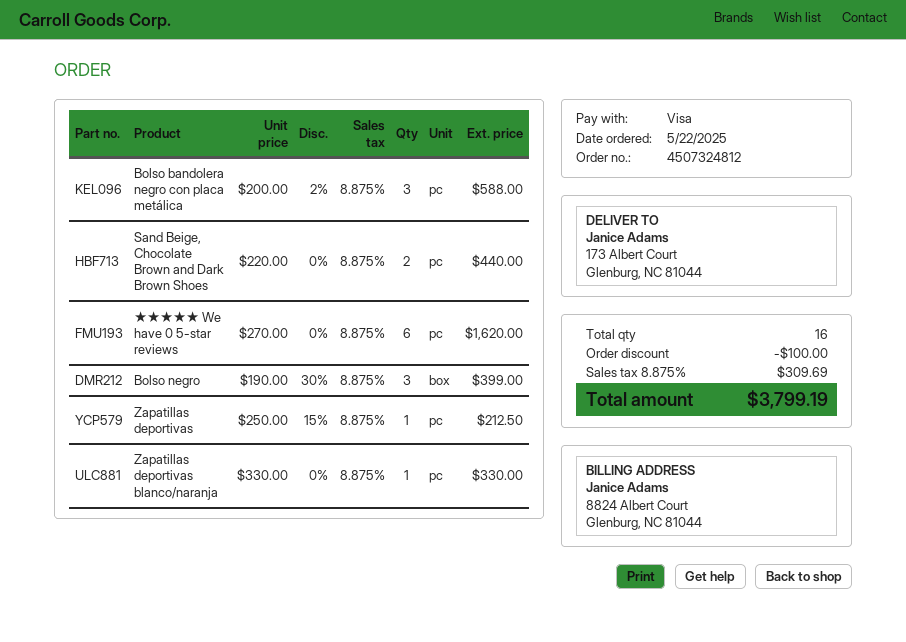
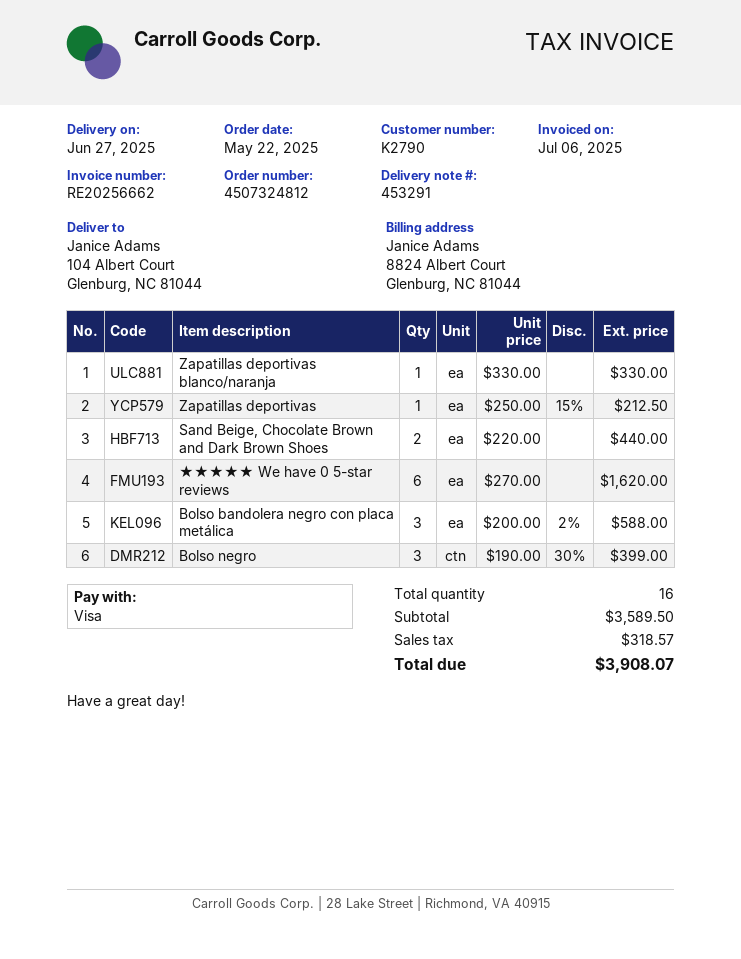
ship to: 173 Albert Court, Glenburg, NC 81044 -> 104 Albert Court, Glenburg, NC 81044
discount: 100.00 -> none
tax: 309.69 -> 318.57
total: 3799.19 -> 3908.07

